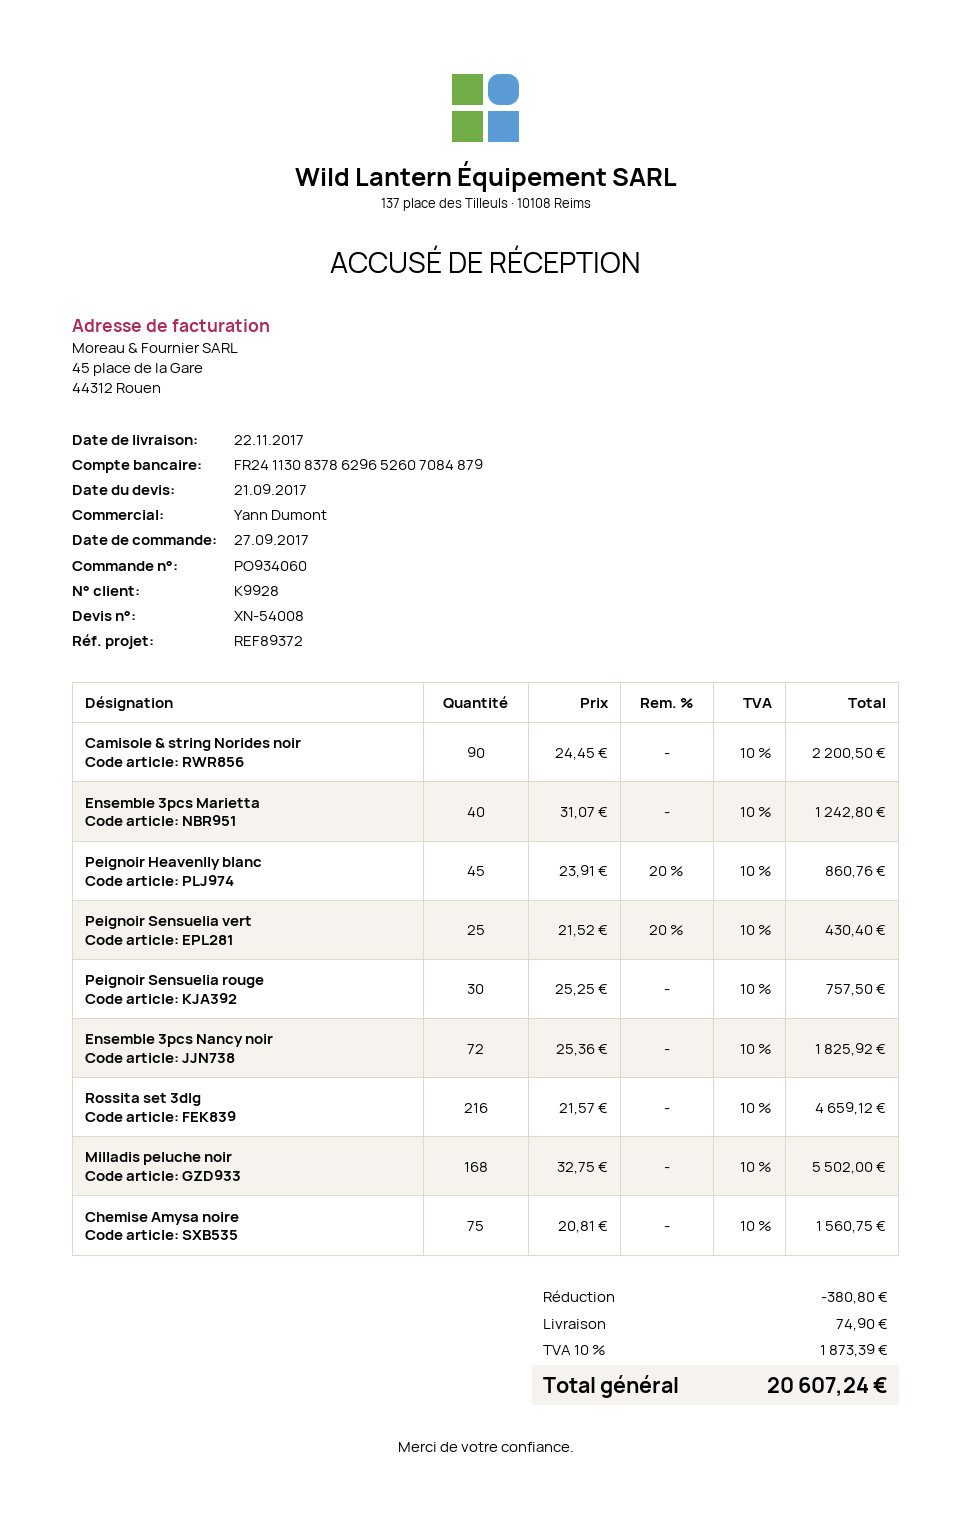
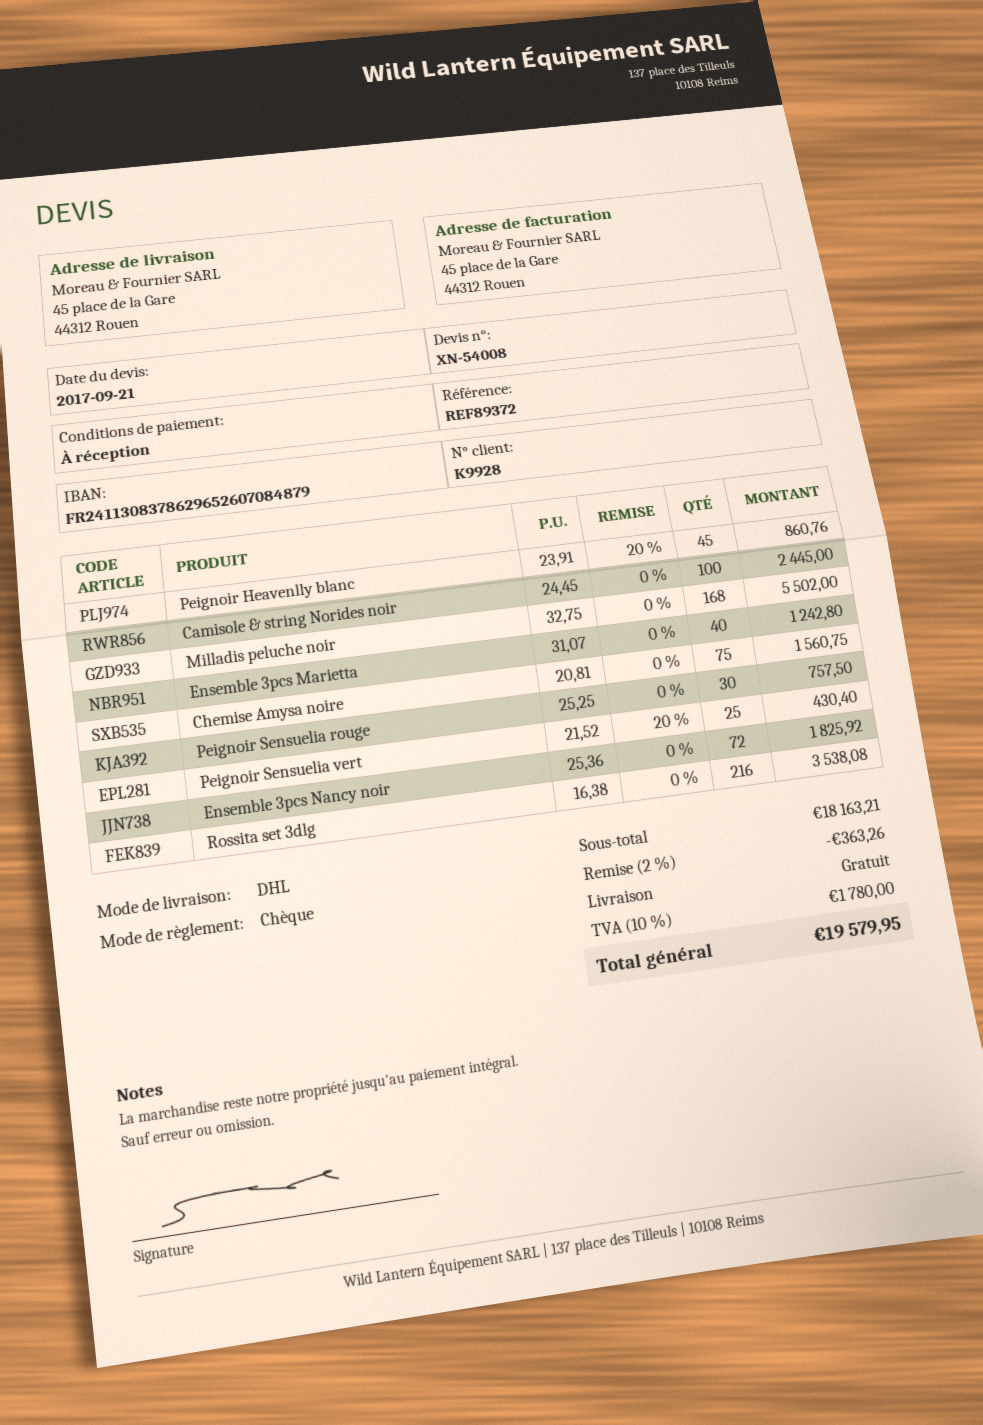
Camisole & string Norides noir: 90 x 24.45 = 2200.50 -> 100 x 24.45 = 2445.00
Rossita set 3dlg: 216 x 21.57 = 4659.12 -> 216 x 16.38 = 3538.08
discount: 380.80 -> 363.26
shipping: 74.90 -> 0.00
tax: 10% = 1873.39 -> 10% = 1780.00
total: 20607.24 -> 19579.95

